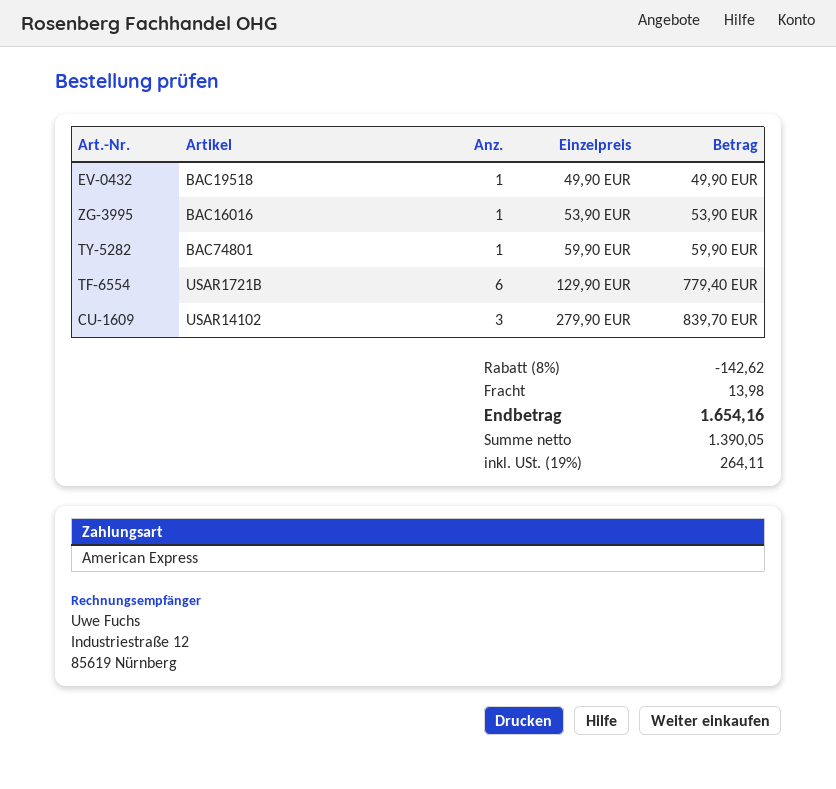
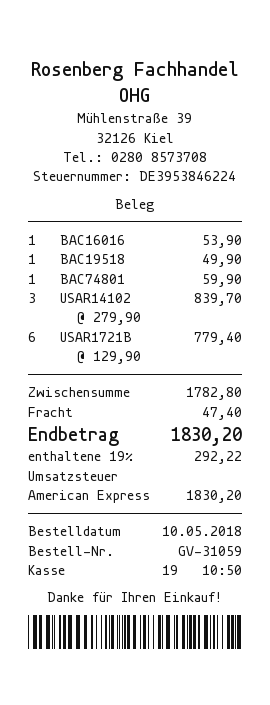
discount: 8% = 142.62 -> none
shipping: 13.98 -> 47.40
tax: 19% = 264.11 -> 19% = 292.22
total: 1654.16 -> 1830.20

